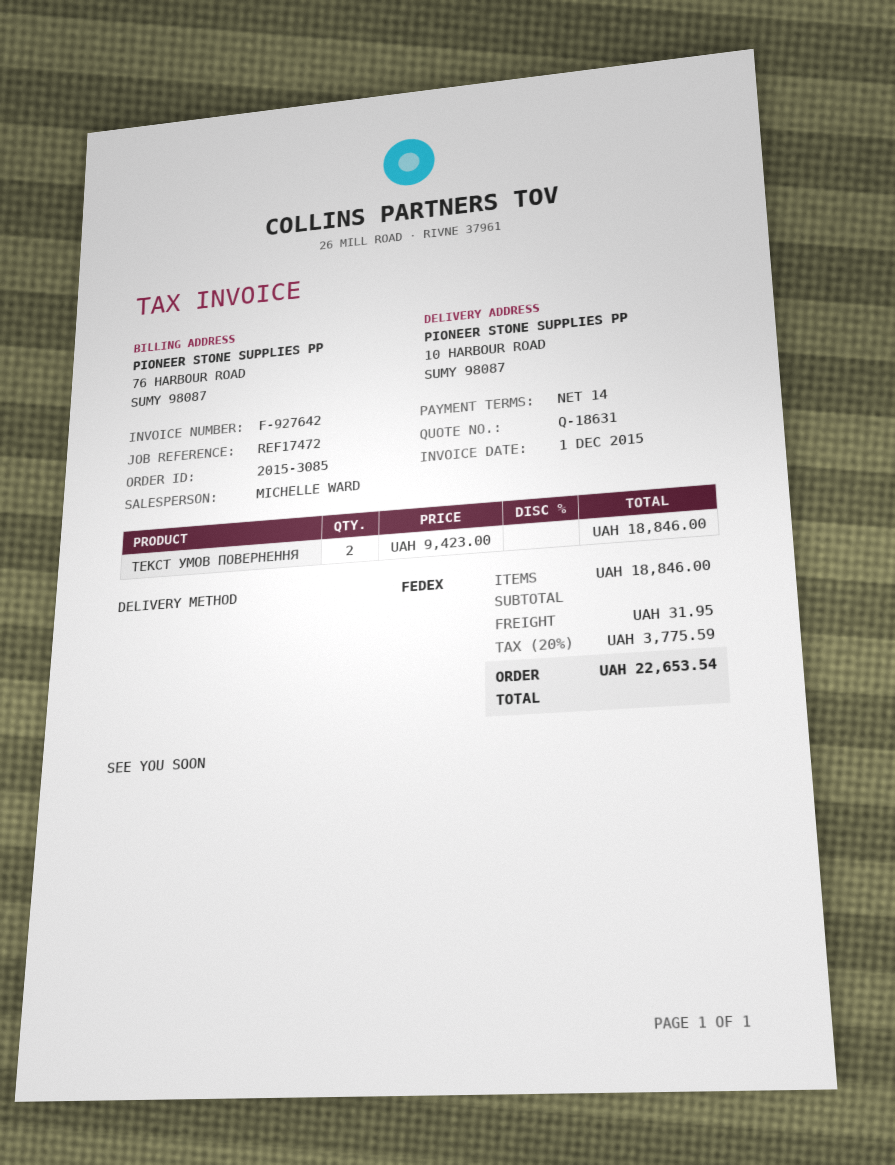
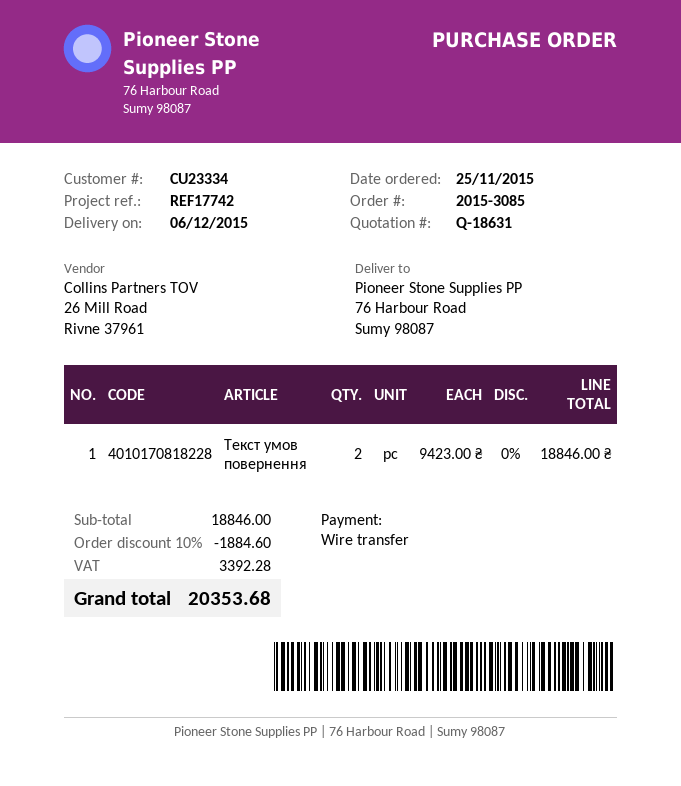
reference: REF17472 -> REF17742
ship to: 10 HARBOUR ROAD, SUMY 98087 -> 76 Harbour Road, Sumy 98087
discount: none -> 10% = 1884.60
shipping: 31.95 -> none
tax: 3775.59 -> 3392.28
total: 22653.54 -> 20353.68

